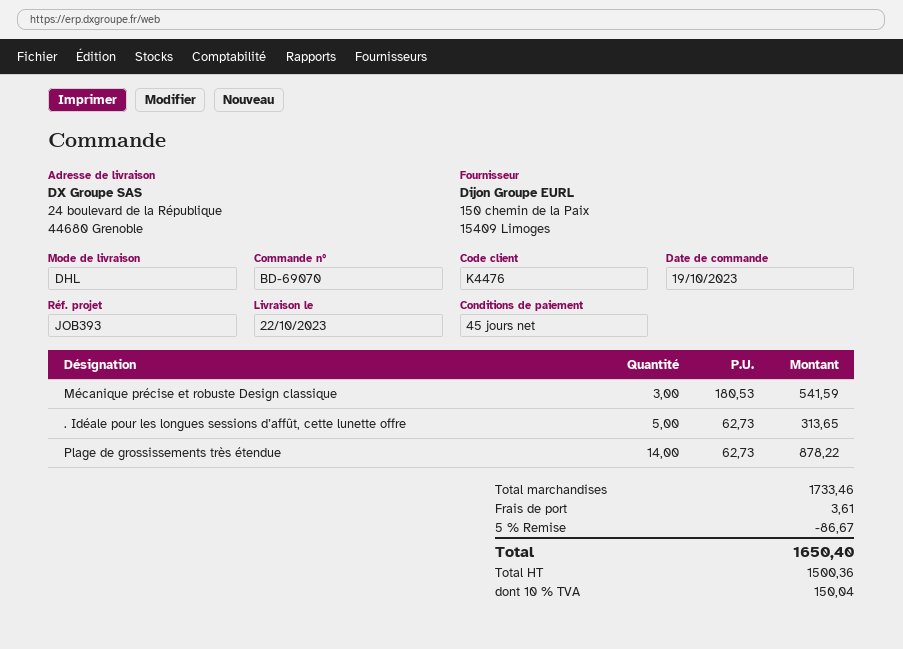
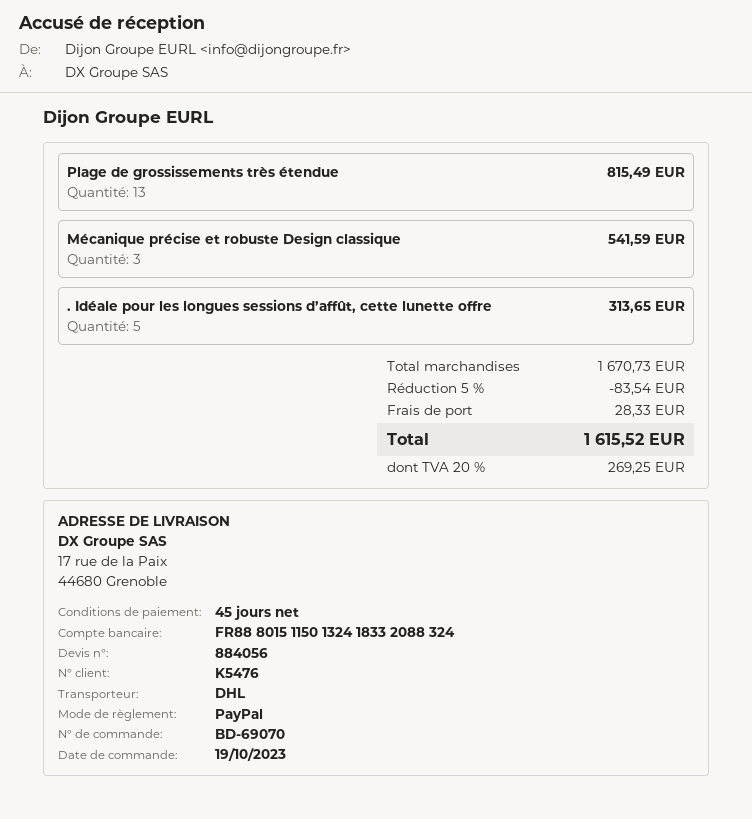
customer number: K4476 -> K5476
ship to: 24 boulevard de la République, 44680 Grenoble -> 17 rue de la Paix, 44680 Grenoble
Plage de grossissements très étendue: 14 for 878.22 -> 13 for 815.49
subtotal: 1733.46 -> 1670.73
discount: 5% = 86.67 -> 5% = 83.54
shipping: 3.61 -> 28.33
tax: 10% = 150.04 -> 20% = 269.25
total: 1650.40 -> 1615.52

